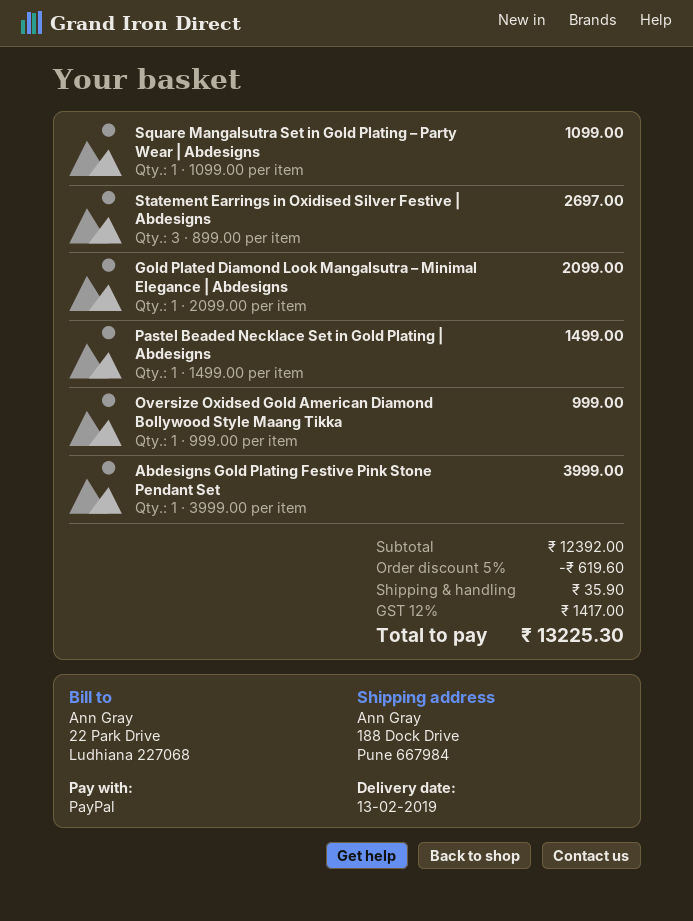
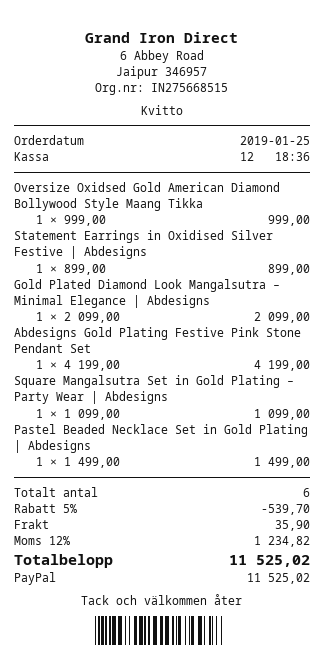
Statement Earrings in Oxidised Silver Festive | Abdesigns: 3 x 899.00 = 2697.00 -> 1 x 899.00 = 899.00
Abdesigns Gold Plating Festive Pink Stone Pendant Set: 1 x 3999.00 = 3999.00 -> 1 x 4199.00 = 4199.00
discount: 5% = 619.60 -> 5% = 539.70
tax: 12% = 1417.00 -> 12% = 1234.82
total: 13225.30 -> 11525.02

